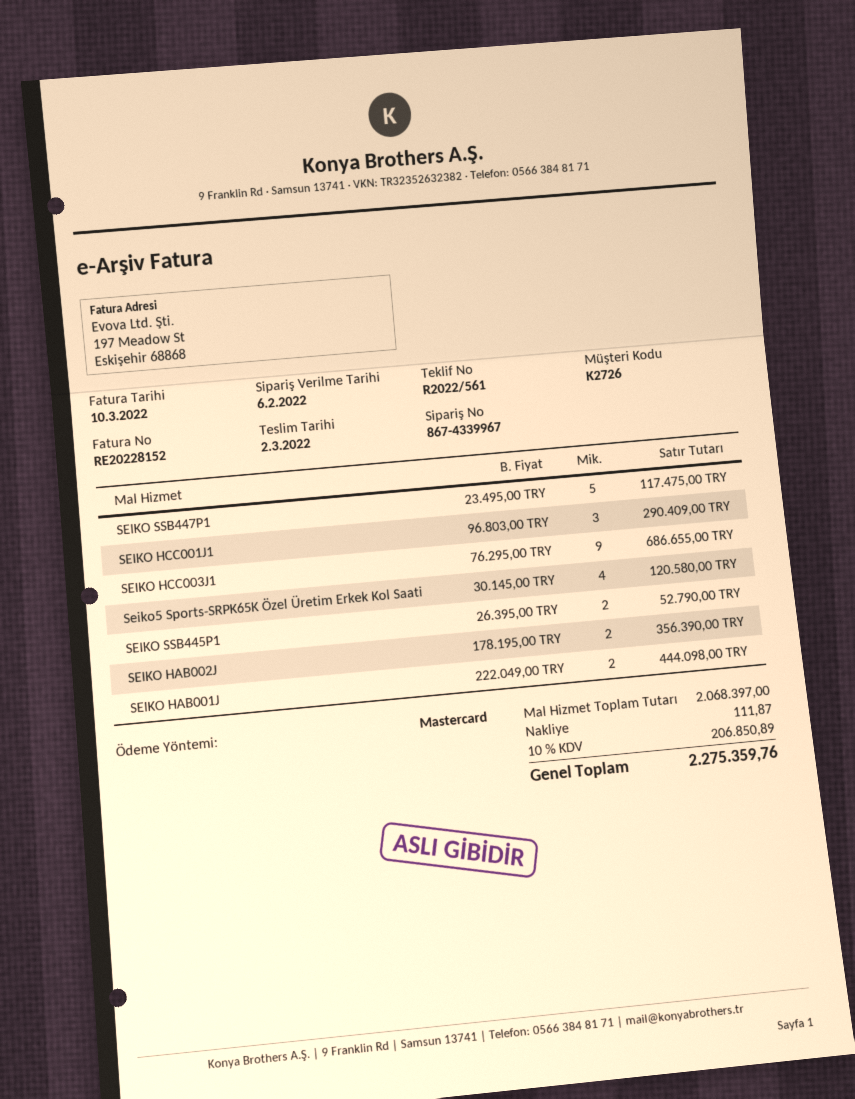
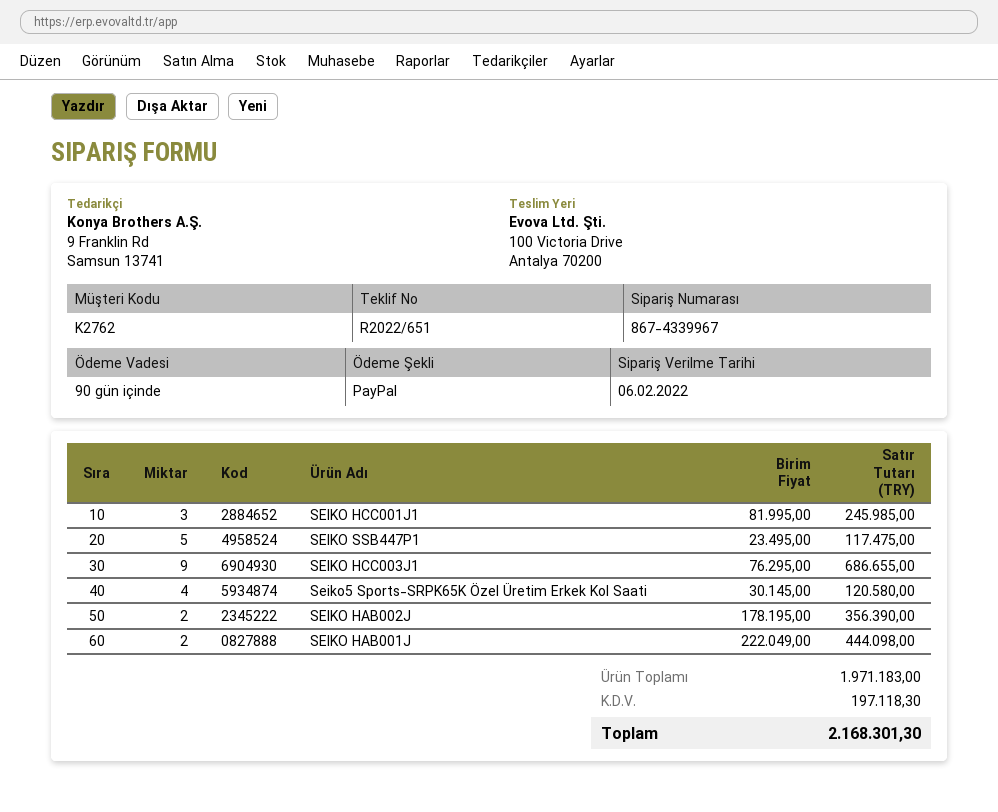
quote number: R2022/561 -> R2022/651
customer number: K2726 -> K2762
payment method: Mastercard -> PayPal
SEIKO HCC001J1: 3 x 96803.00 = 290409.00 -> 3 x 81995.00 = 245985.00
SEIKO SSB445P1: 2 x 26395.00 = 52790.00 -> none
subtotal: 2068397.00 -> 1971183.00
shipping: 111.87 -> none
tax: 206850.89 -> 197118.30
total: 2275359.76 -> 2168301.30

